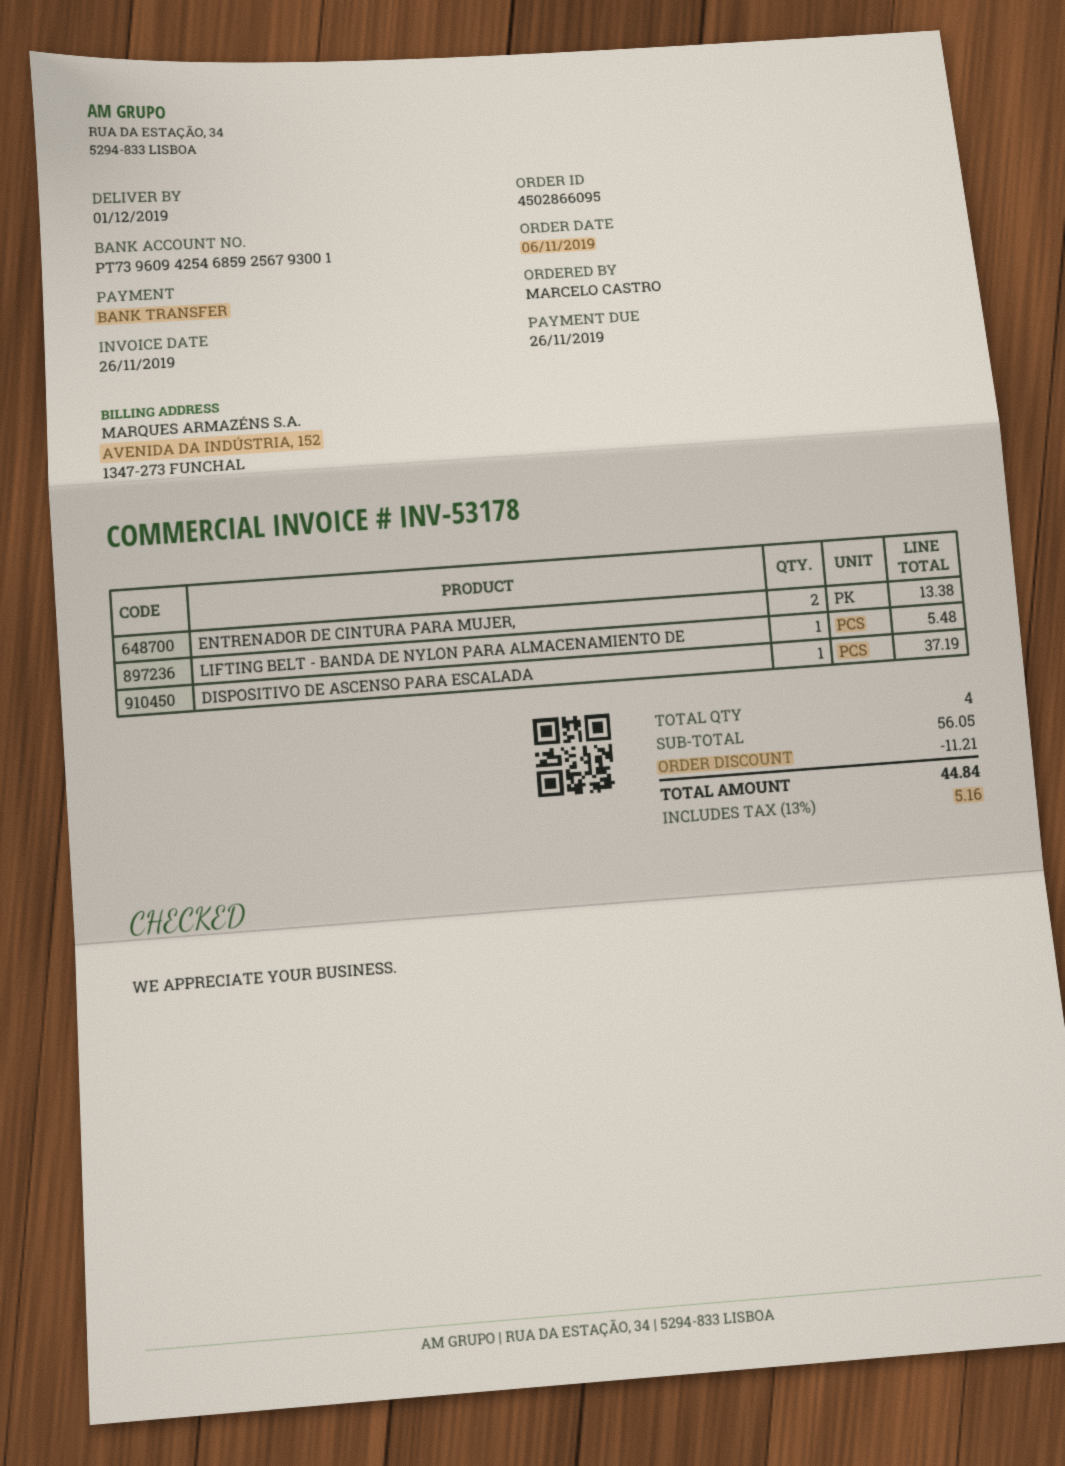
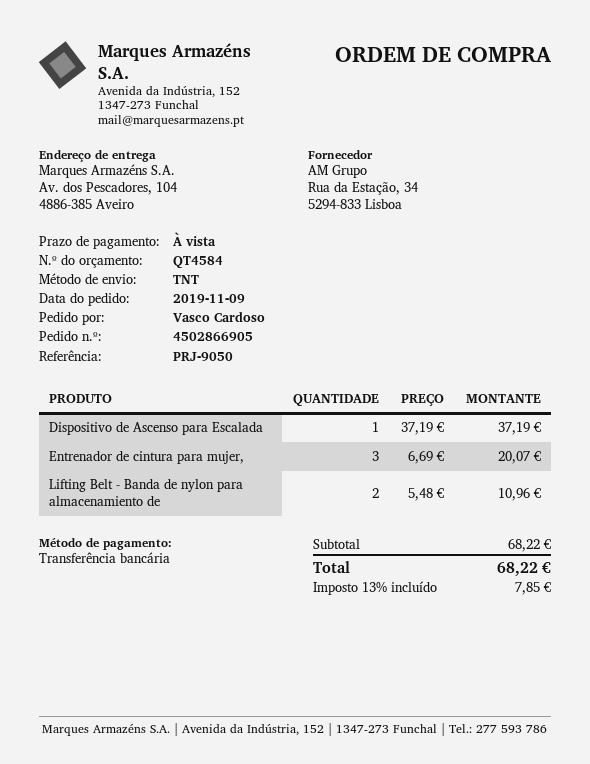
order number: 4502866095 -> 4502866905
order date: 2019-11-06 -> 2019-11-09
ordered by: MARCELO CASTRO -> Vasco Cardoso
ENTRENADOR DE CINTURA PARA MUJER,: 2 for 13.38 -> 3 for 20.07
LIFTING BELT - BANDA DE NYLON PARA ALMACENAMIENTO DE: 1 for 5.48 -> 2 for 10.96
subtotal: 56.05 -> 68.22
discount: 11.21 -> none
tax: 13% = 5.16 -> 13% = 7.85
total: 44.84 -> 68.22

